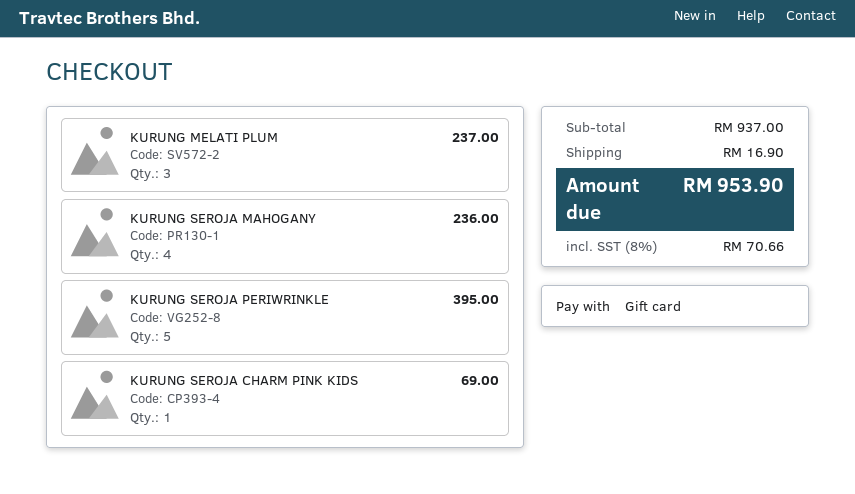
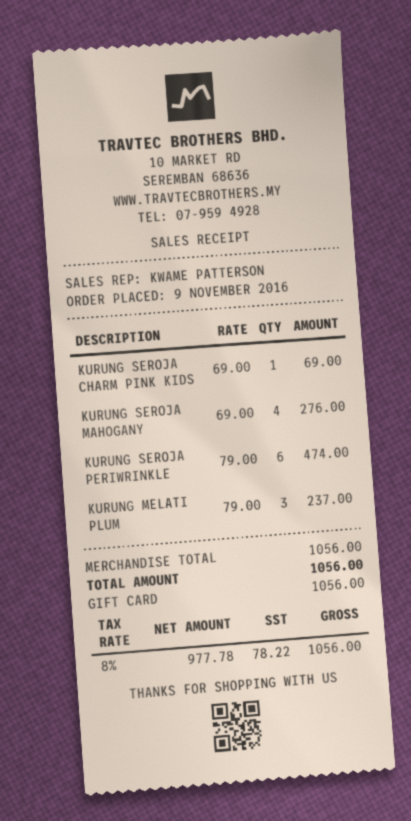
KURUNG SEROJA MAHOGANY: 4 for 236.00 -> 4 for 276.00
KURUNG SEROJA PERIWRINKLE: 5 for 395.00 -> 6 for 474.00
subtotal: 937.00 -> 1056.00
shipping: 16.90 -> none
tax: 8% = 70.66 -> 8% = 78.22
total: 953.90 -> 1056.00

